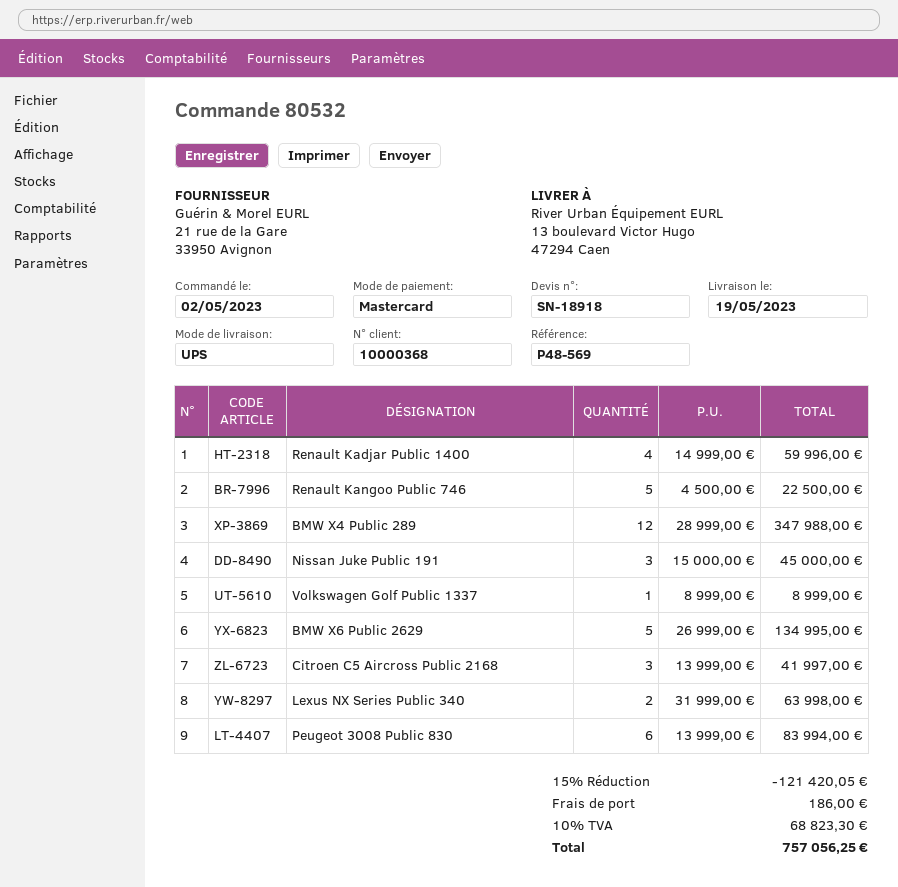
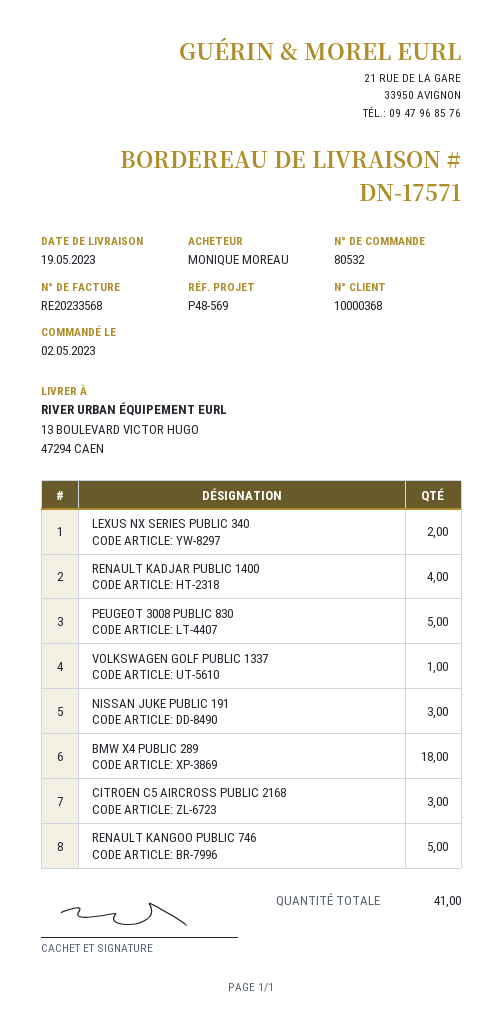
BMW X4 Public 289: 12 -> 18
BMW X6 Public 2629: 5 -> none
Peugeot 3008 Public 830: 6 -> 5

